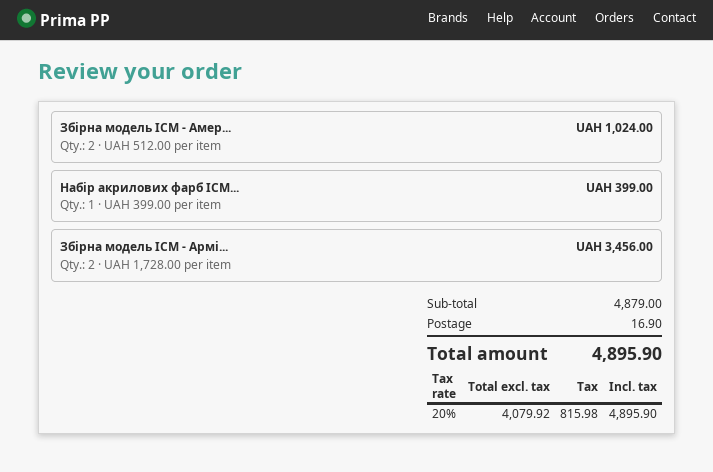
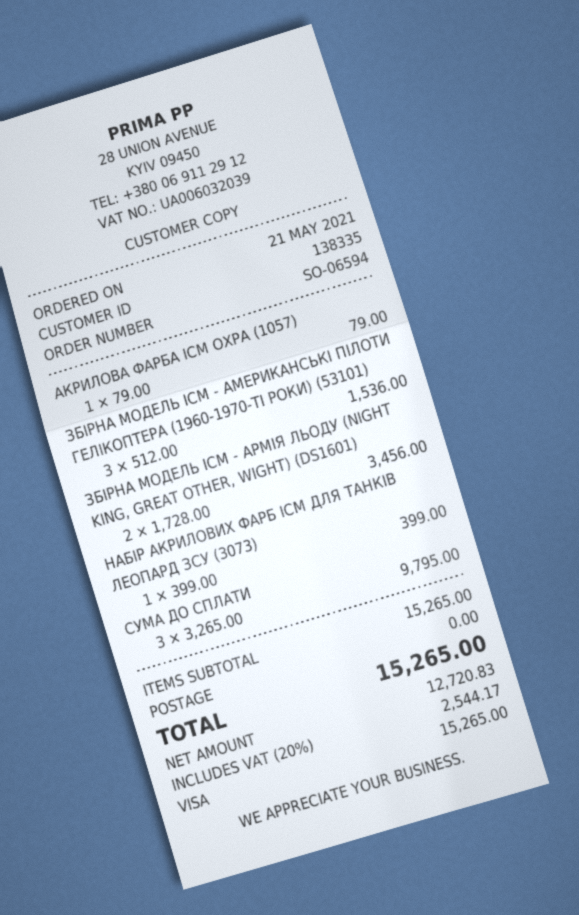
Збірна модель ICM - Амер...: 2 x 512.00 = 1024.00 -> 3 x 512.00 = 1536.00
АКРИЛОВА ФАРБА ICM ОХРА (1057): none -> 1 x 79.00 = 79.00
СУМА ДО СПЛАТИ: none -> 3 x 3265.00 = 9795.00
subtotal: 4879.00 -> 15265.00
shipping: 16.90 -> 0.00
net: 4079.92 -> 12720.83
tax: 20% = 815.98 -> 20% = 2544.17
total: 4895.90 -> 15265.00

